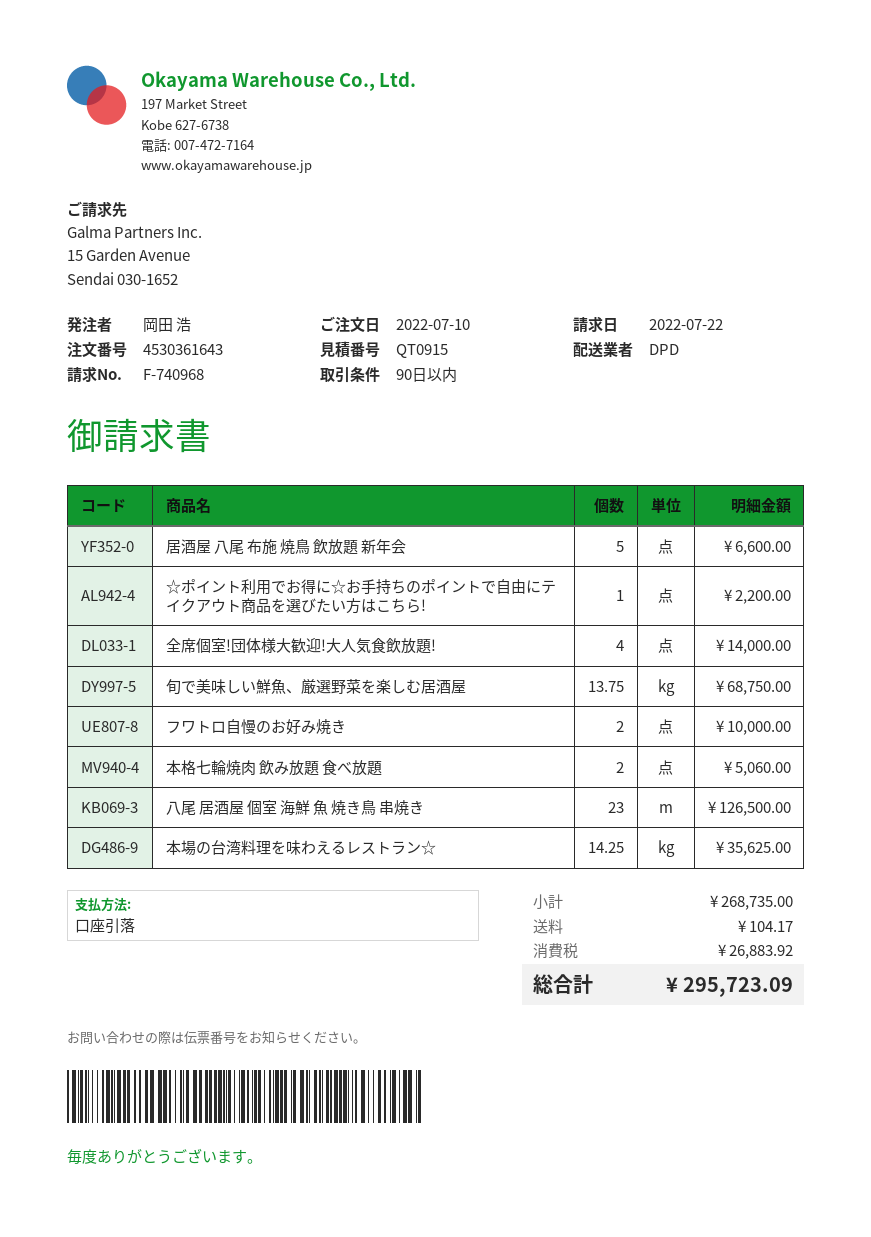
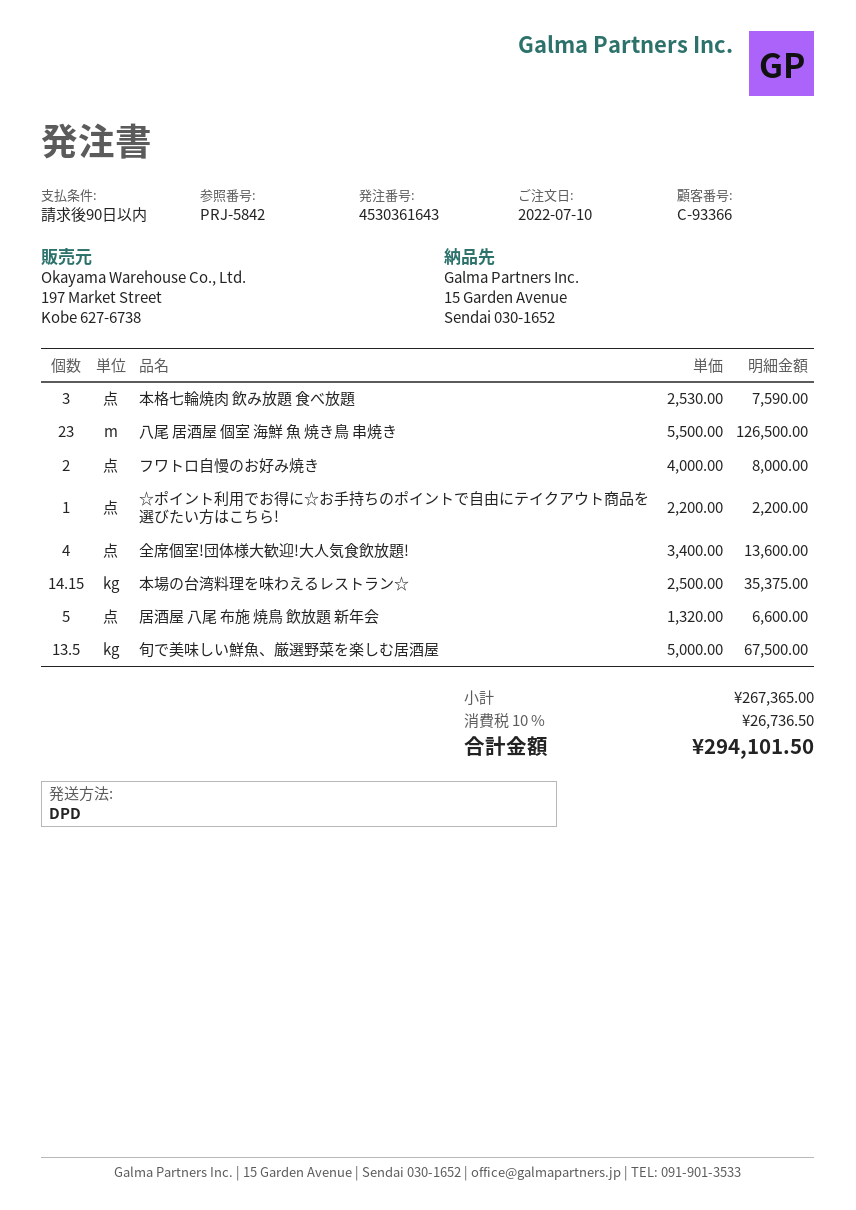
全席個室!団体様大歓迎!大人気食飲放題!: 4 for 14000.00 -> 4 for 13600.00
旬で美味しい鮮魚、厳選野菜を楽しむ居酒屋: 13.75 for 68750.00 -> 13.5 for 67500.00
フワトロ自慢のお好み焼き: 2 for 10000.00 -> 2 for 8000.00
本格七輪焼肉 飲み放題 食べ放題: 2 for 5060.00 -> 3 for 7590.00
本場の台湾料理を味わえるレストラン☆: 14.25 for 35625.00 -> 14.15 for 35375.00
subtotal: 268735.00 -> 267365.00
shipping: 104.17 -> none
tax: 26883.92 -> 26736.50
total: 295723.09 -> 294101.50

